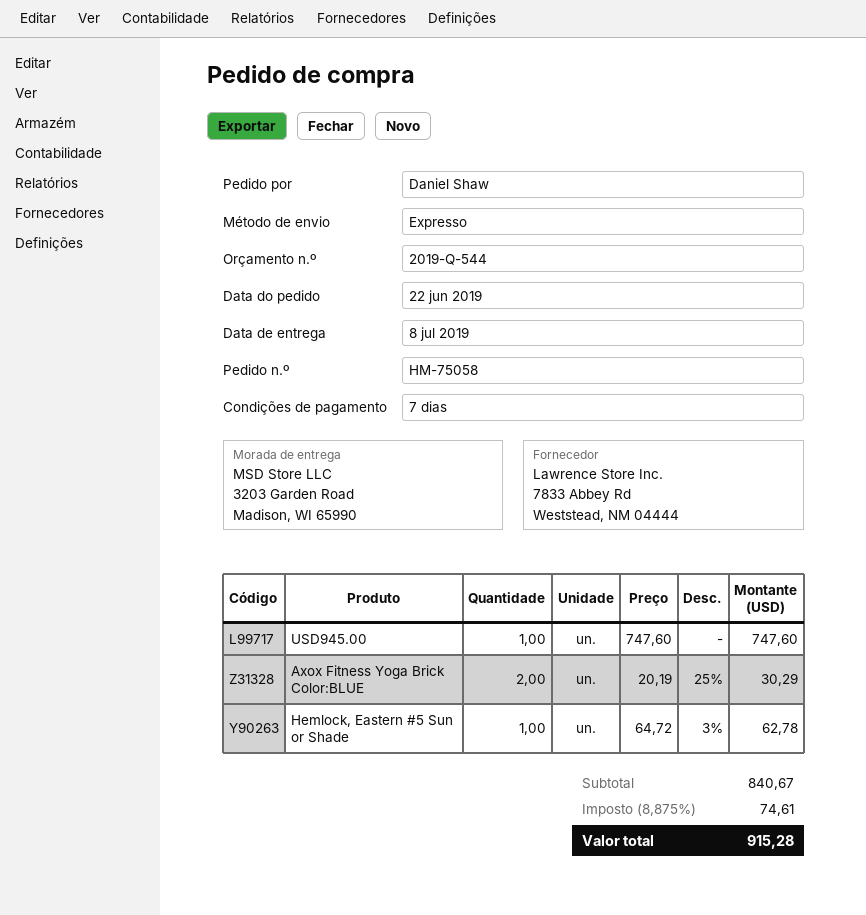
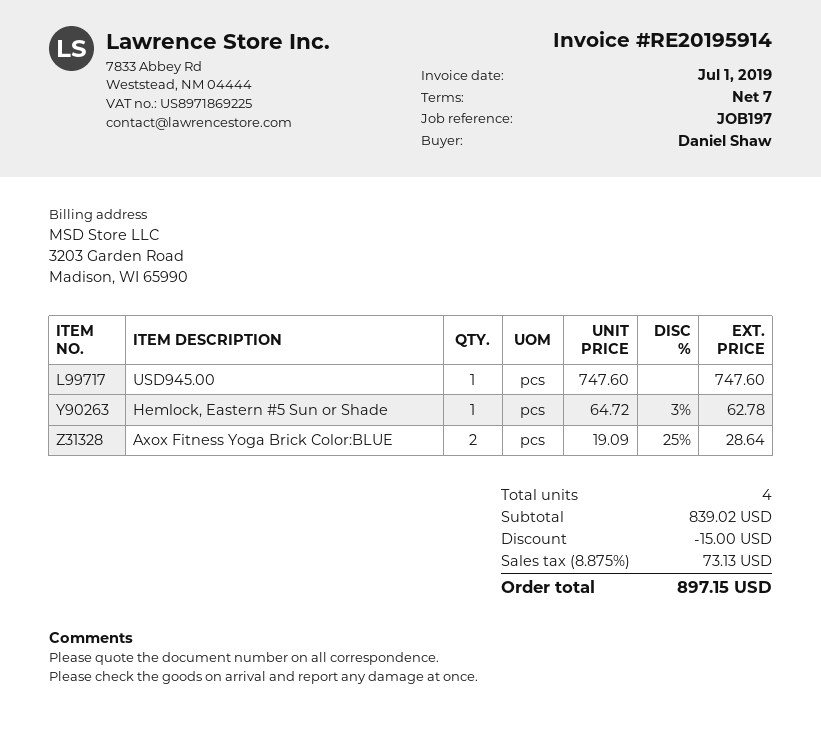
Axox Fitness Yoga Brick Color:BLUE: 2 x 20.19 - 25% = 30.29 -> 2 x 19.09 - 25% = 28.64
subtotal: 840.67 -> 839.02
discount: none -> 15.00
tax: 8.875% = 74.61 -> 8.875% = 73.13
total: 915.28 -> 897.15

